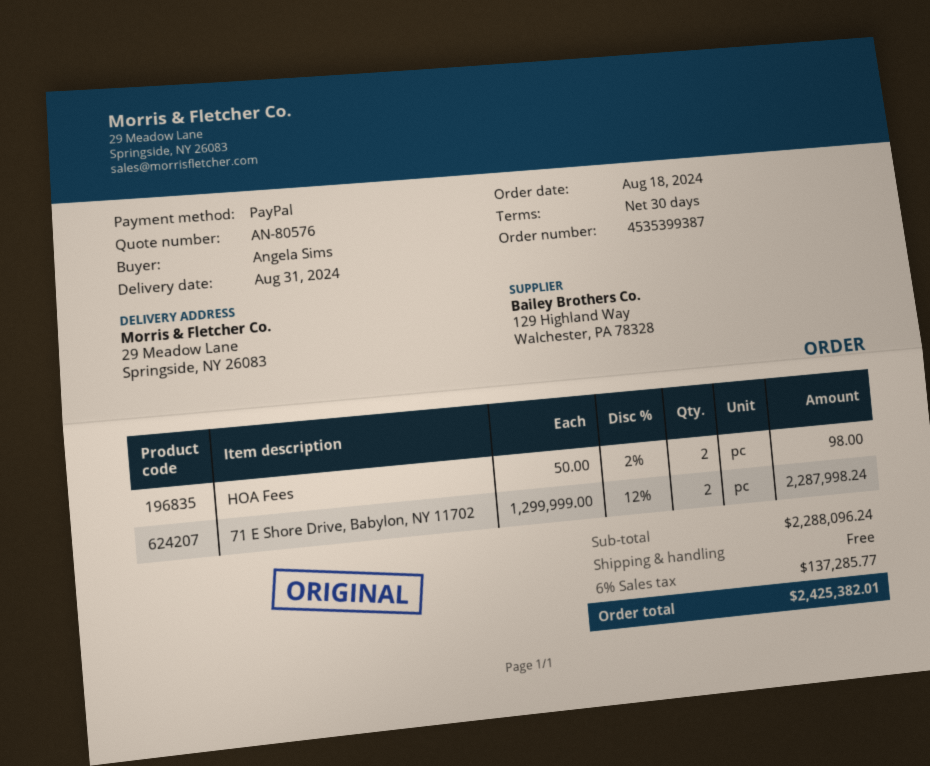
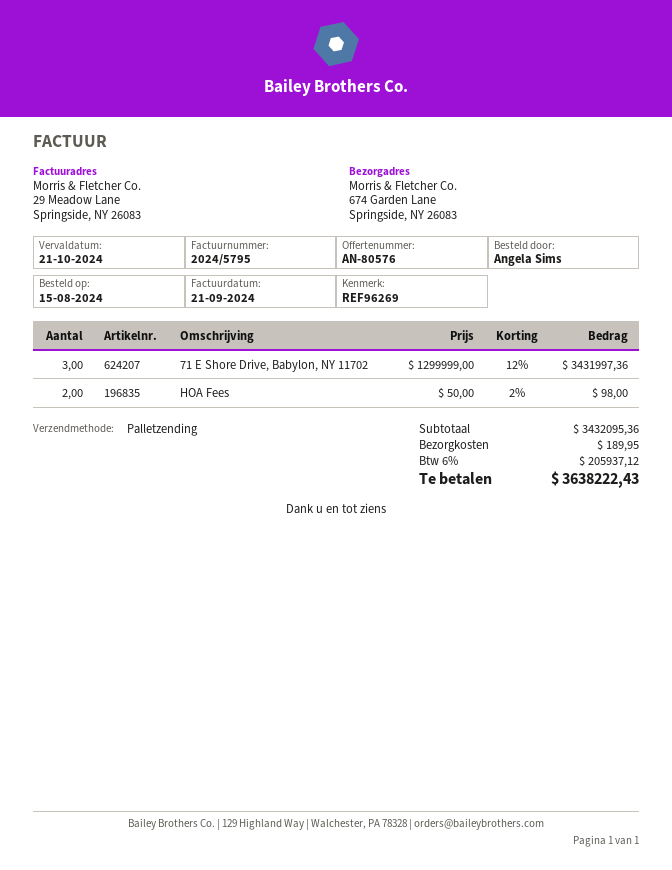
order date: 2024-08-18 -> 2024-08-15
ship to: 29 Meadow Lane, Springside, NY 26083 -> 674 Garden Lane, Springside, NY 26083
71 E Shore Drive, Babylon, NY 11702: 2 x 1299999.00 - 12% = 2287998.24 -> 3 x 1299999.00 - 12% = 3431997.36
subtotal: 2288096.24 -> 3432095.36
shipping: 0.00 -> 189.95
tax: 6% = 137285.77 -> 6% = 205937.12
total: 2425382.01 -> 3638222.43

